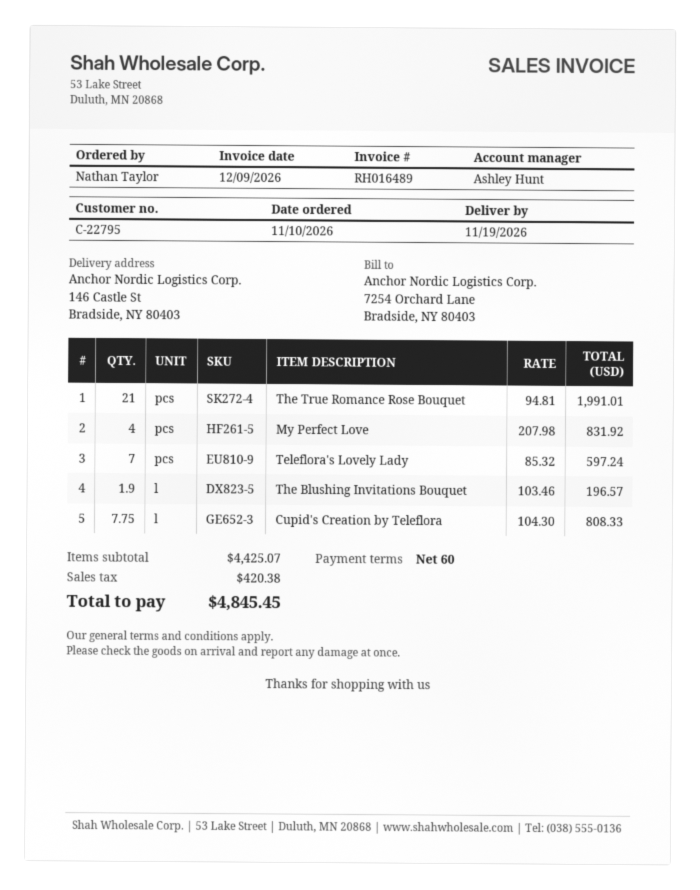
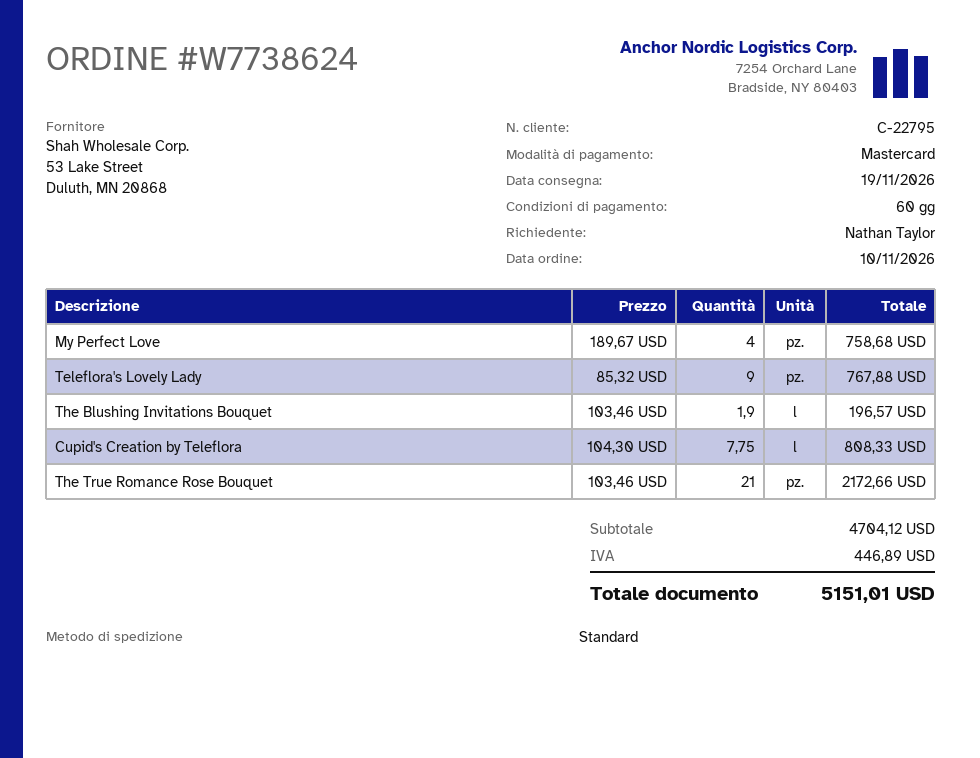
The True Romance Rose Bouquet: 21 x 94.81 = 1991.01 -> 21 x 103.46 = 2172.66
My Perfect Love: 4 x 207.98 = 831.92 -> 4 x 189.67 = 758.68
Teleflora's Lovely Lady: 7 x 85.32 = 597.24 -> 9 x 85.32 = 767.88
subtotal: 4425.07 -> 4704.12
tax: 420.38 -> 446.89
total: 4845.45 -> 5151.01

